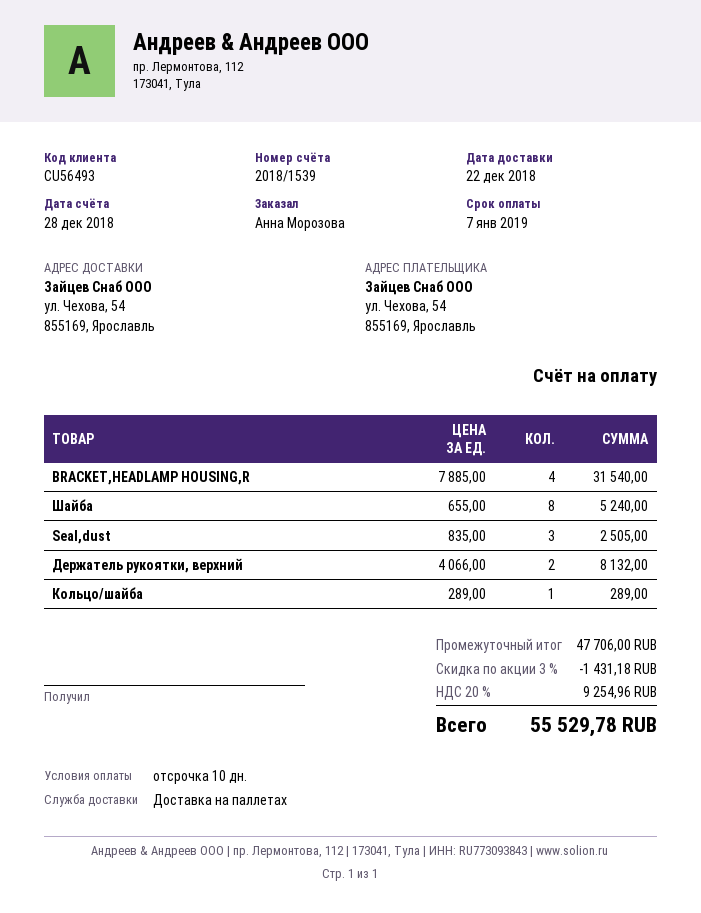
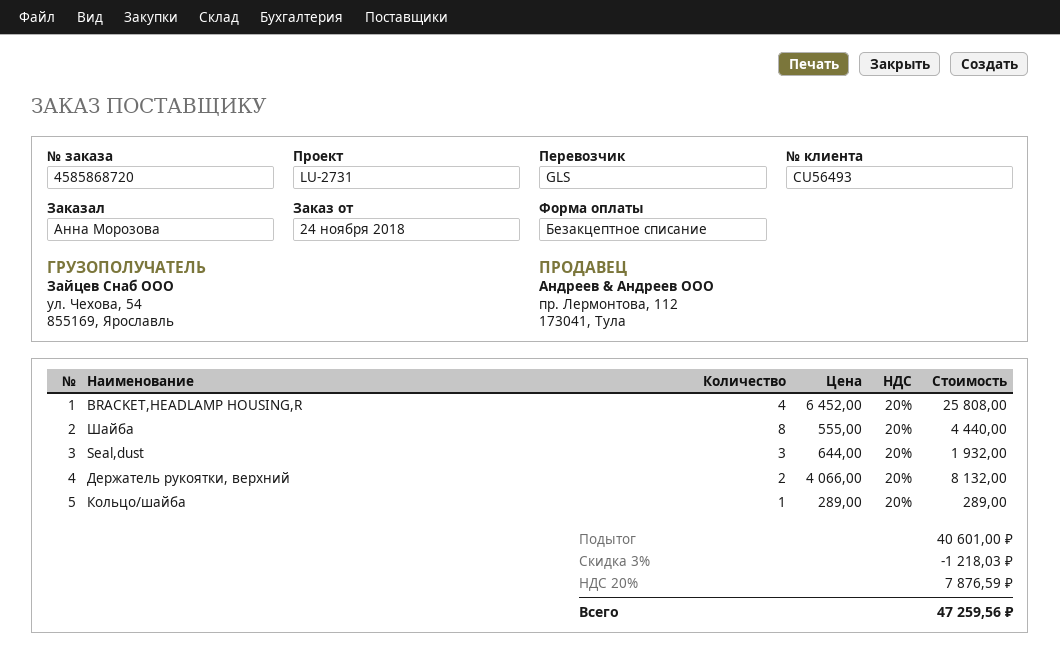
shipping method: pallet freight -> GLS
BRACKET,HEADLAMP HOUSING,R: 4 x 7885.00 = 31540.00 -> 4 x 6452.00 = 25808.00
Шайба: 8 x 655.00 = 5240.00 -> 8 x 555.00 = 4440.00
Seal,dust: 3 x 835.00 = 2505.00 -> 3 x 644.00 = 1932.00
subtotal: 47706.00 -> 40601.00
discount: 3% = 1431.18 -> 3% = 1218.03
tax: 20% = 9254.96 -> 20% = 7876.59
total: 55529.78 -> 47259.56

